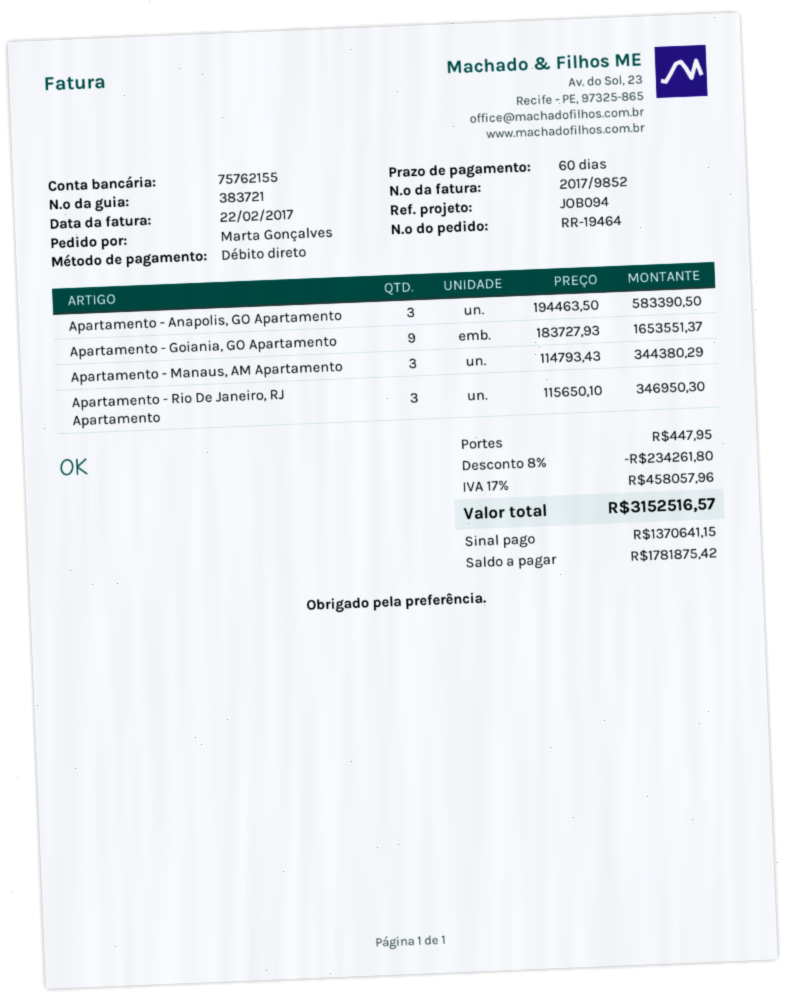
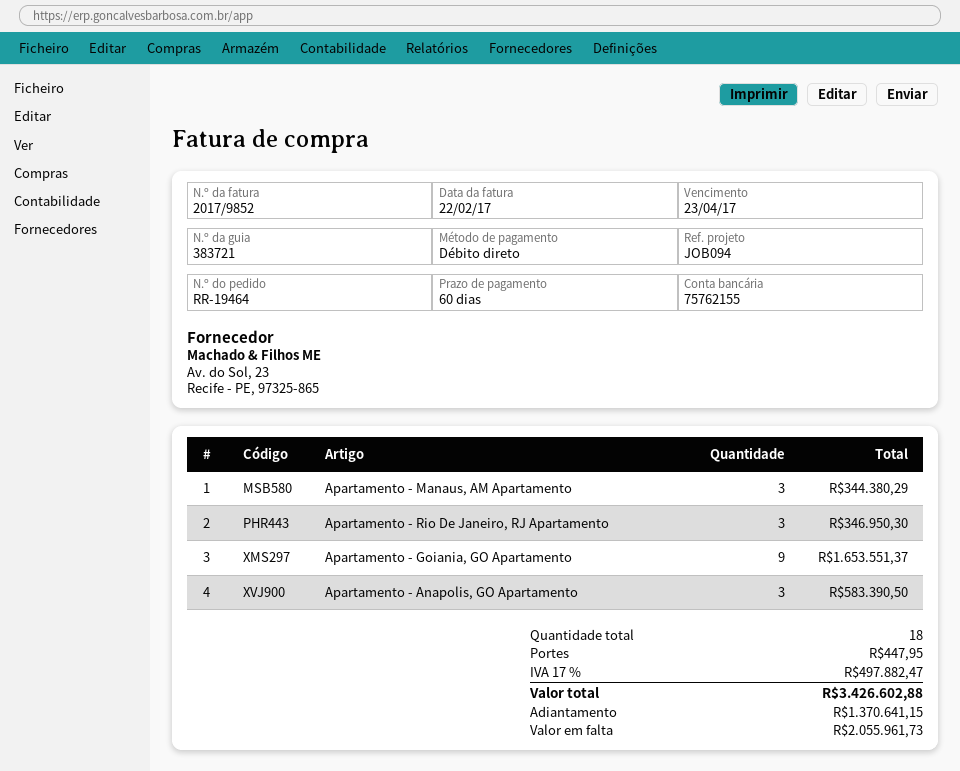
discount: 8% = 234261.80 -> none
tax: 17% = 458057.96 -> 17% = 497882.47
total: 3152516.57 -> 3426602.88
balance: 1781875.42 -> 2055961.73

